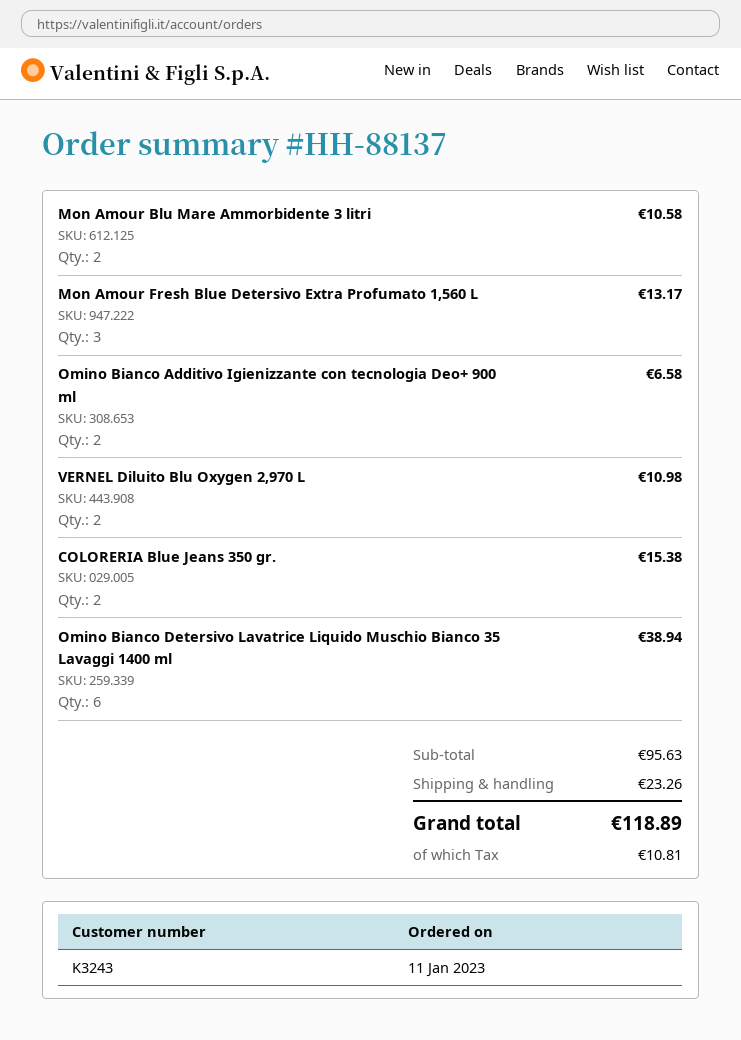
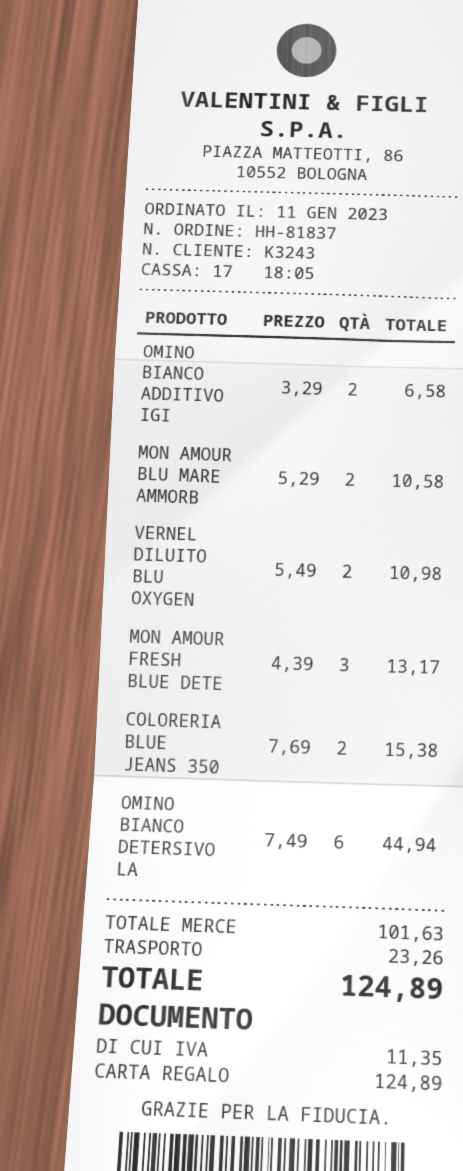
order number: HH-88137 -> HH-81837
Omino Bianco Detersivo Lavatrice Liquido Muschio Bianco 35 Lavaggi 1400 ml: 6 for 38.94 -> 6 for 44.94
subtotal: 95.63 -> 101.63
tax: 10.81 -> 11.35
total: 118.89 -> 124.89

